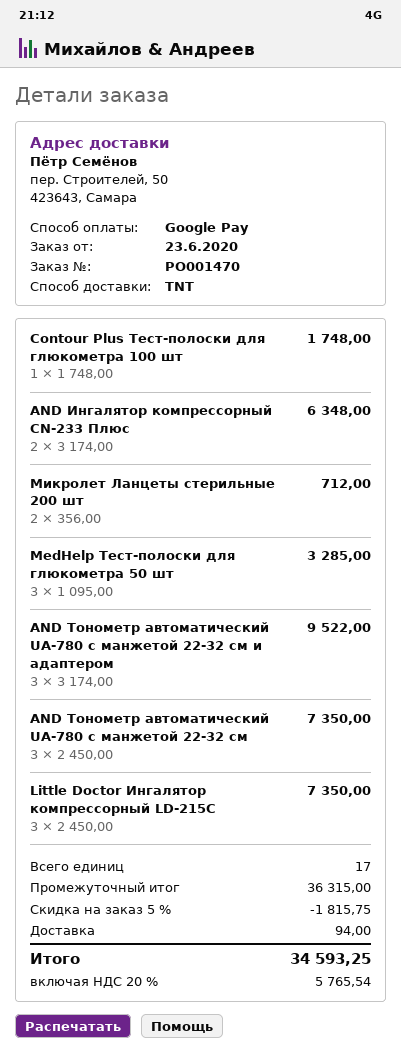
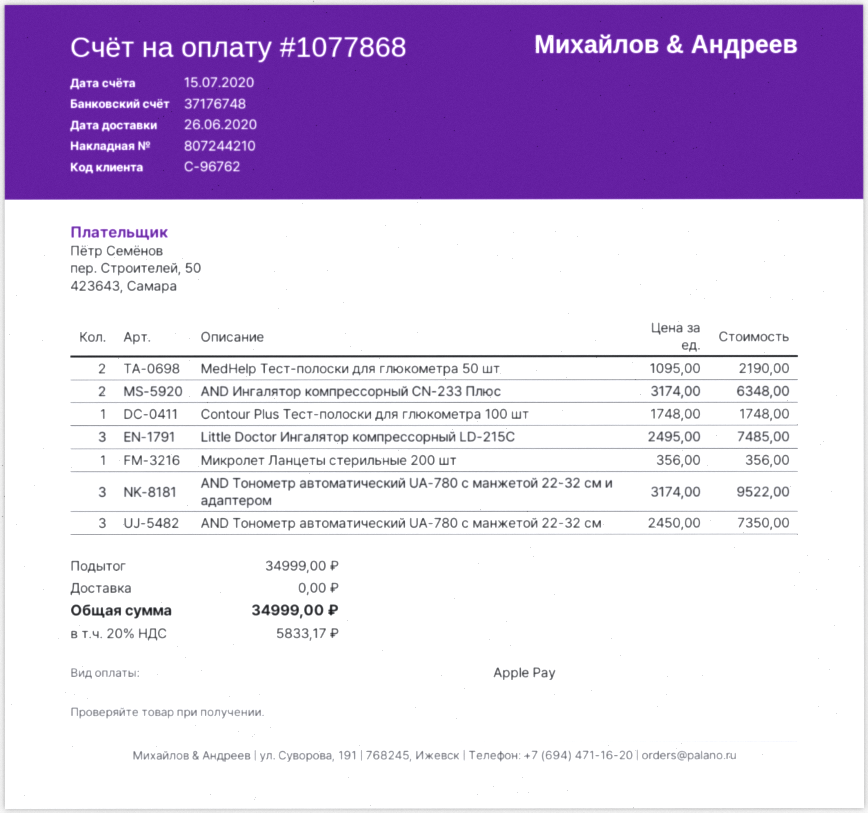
payment method: Google Pay -> Apple Pay
Микролет Ланцеты стерильные 200 шт: 2 x 356.00 = 712.00 -> 1 x 356.00 = 356.00
MedHelp Тест-полоски для глюкометра 50 шт: 3 x 1095.00 = 3285.00 -> 2 x 1095.00 = 2190.00
Little Doctor Ингалятор компрессорный LD-215С: 3 x 2450.00 = 7350.00 -> 3 x 2495.00 = 7485.00
subtotal: 36315.00 -> 34999.00
discount: 5% = 1815.75 -> none
shipping: 94.00 -> 0.00
tax: 20% = 5765.54 -> 20% = 5833.17
total: 34593.25 -> 34999.00

